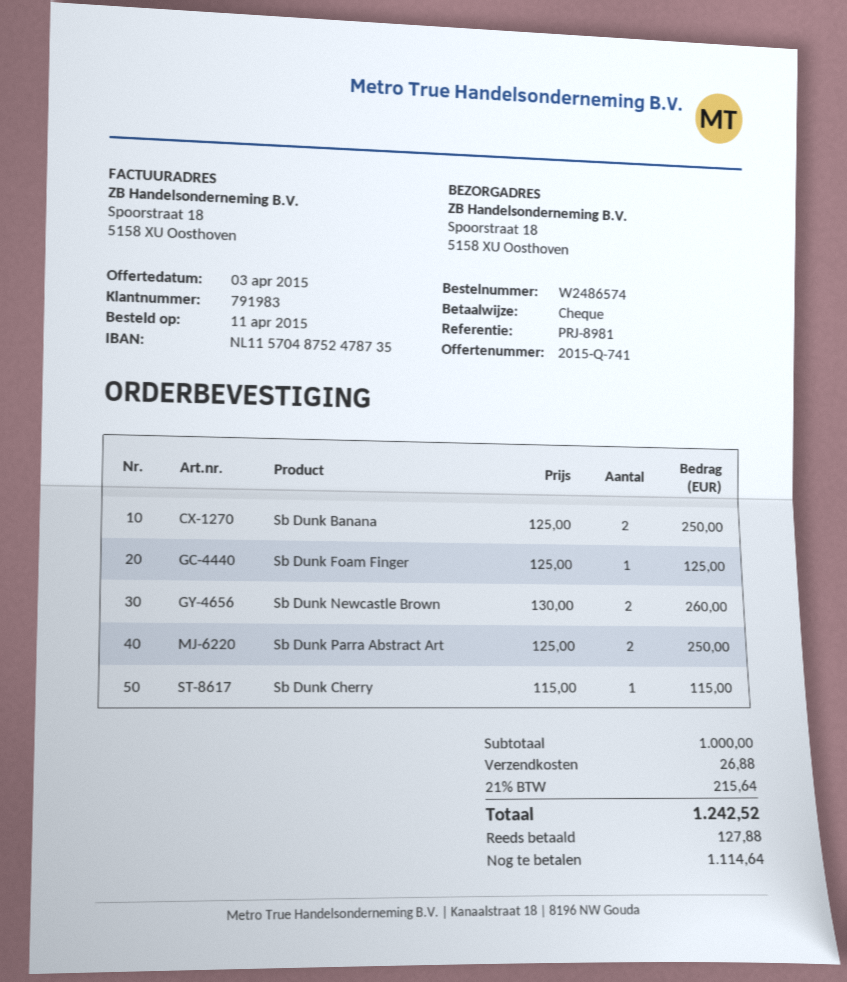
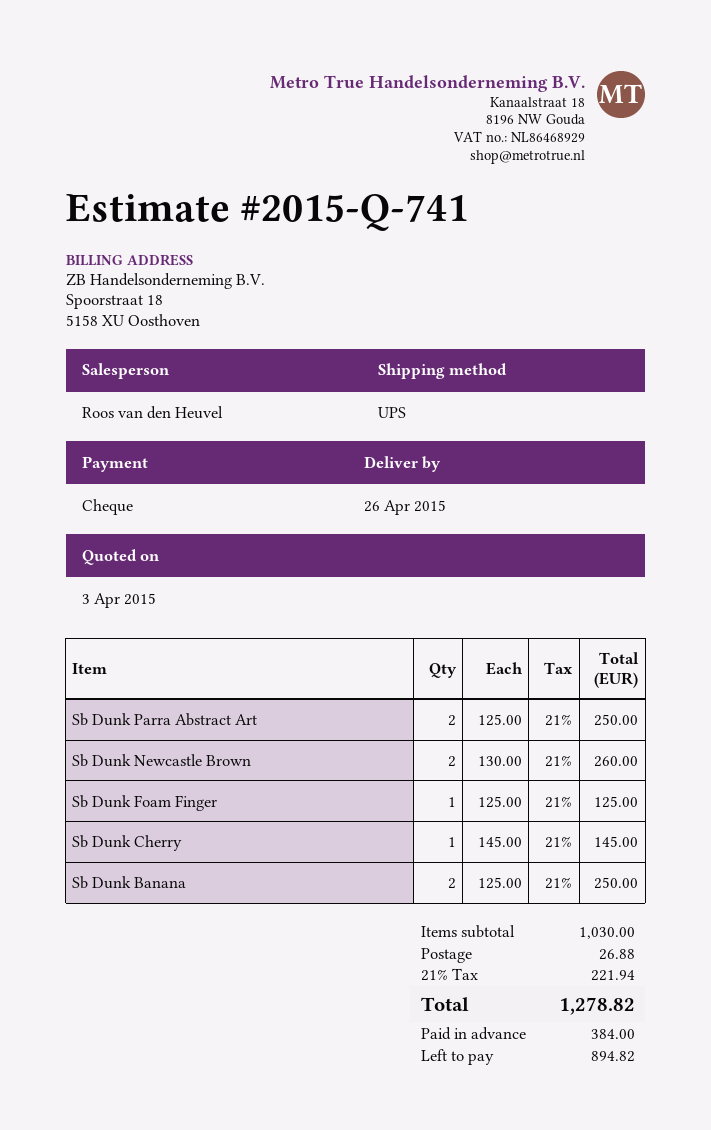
Sb Dunk Cherry: 1 x 115.00 = 115.00 -> 1 x 145.00 = 145.00
subtotal: 1000.00 -> 1030.00
tax: 21% = 215.64 -> 21% = 221.94
total: 1242.52 -> 1278.82
deposit: 127.88 -> 384.00
balance: 1114.64 -> 894.82

